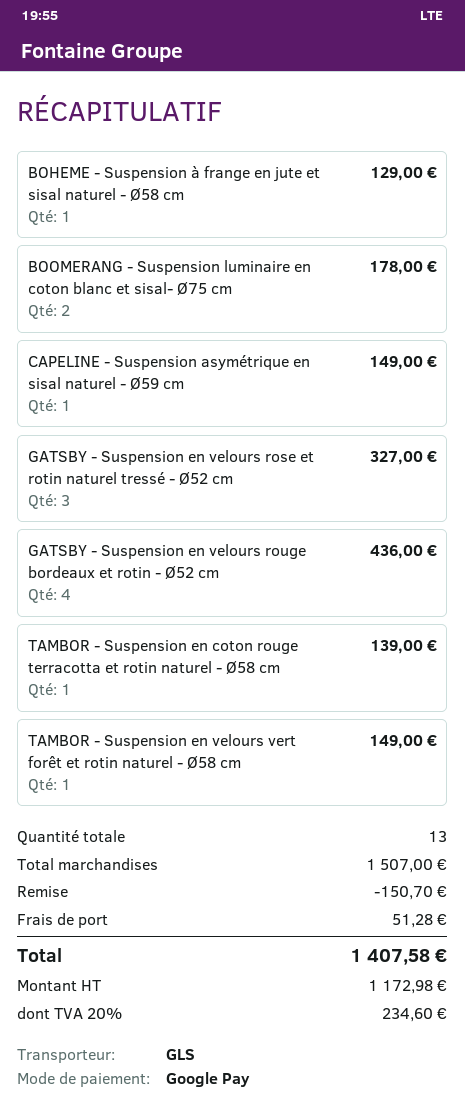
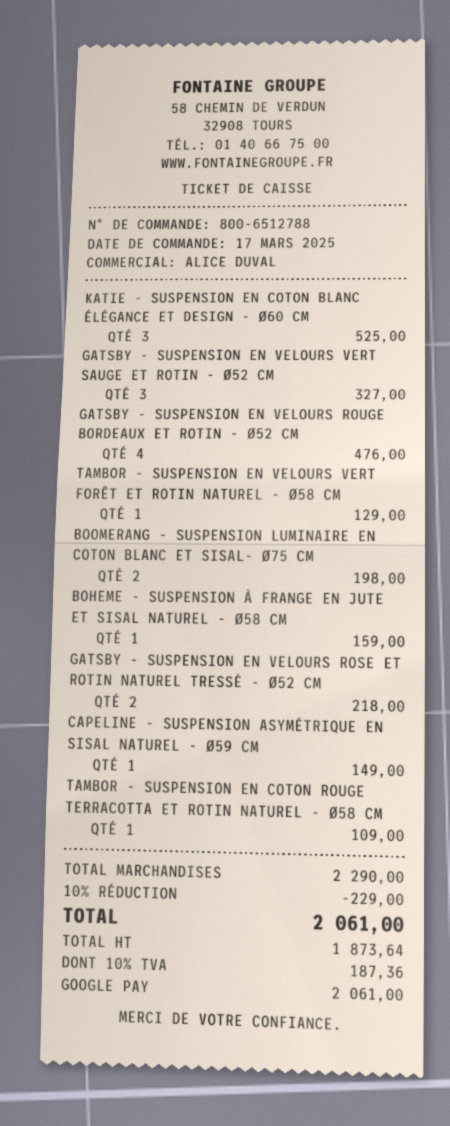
BOHEME - Suspension à frange en jute et sisal naturel - Ø58 cm: 1 for 129.00 -> 1 for 159.00
BOOMERANG - Suspension luminaire en coton blanc et sisal- Ø75 cm: 2 for 178.00 -> 2 for 198.00
GATSBY - Suspension en velours rose et rotin naturel tressé - Ø52 cm: 3 for 327.00 -> 2 for 218.00
GATSBY - Suspension en velours rouge bordeaux et rotin - Ø52 cm: 4 for 436.00 -> 4 for 476.00
TAMBOR - Suspension en coton rouge terracotta et rotin naturel - Ø58 cm: 1 for 139.00 -> 1 for 109.00
TAMBOR - Suspension en velours vert forêt et rotin naturel - Ø58 cm: 1 for 149.00 -> 1 for 129.00
KATIE - SUSPENSION EN COTON BLANC ÉLÉGANCE ET DESIGN - Ø60 CM: none -> 3 for 525.00
GATSBY - SUSPENSION EN VELOURS VERT SAUGE ET ROTIN - Ø52 CM: none -> 3 for 327.00
subtotal: 1507.00 -> 2290.00
discount: 150.70 -> 229.00
shipping: 51.28 -> none
net: 1172.98 -> 1873.64
tax: 20% = 234.60 -> 10% = 187.36
total: 1407.58 -> 2061.00

